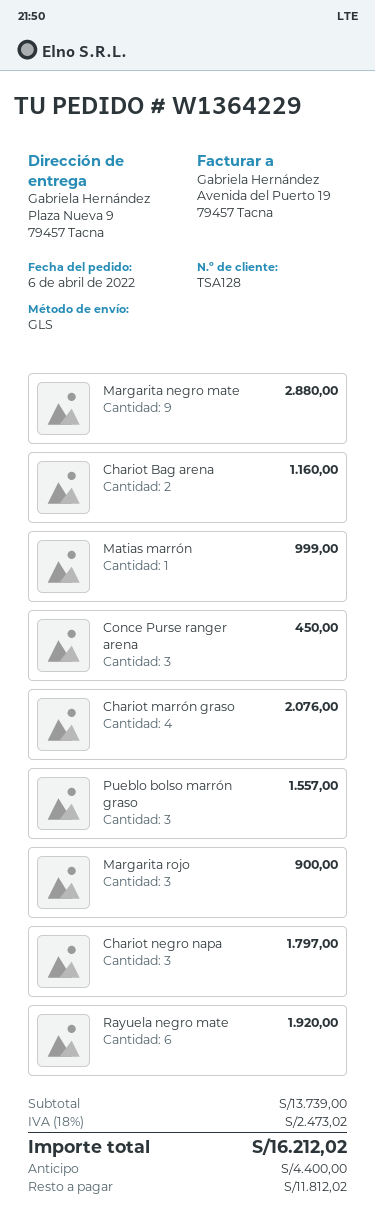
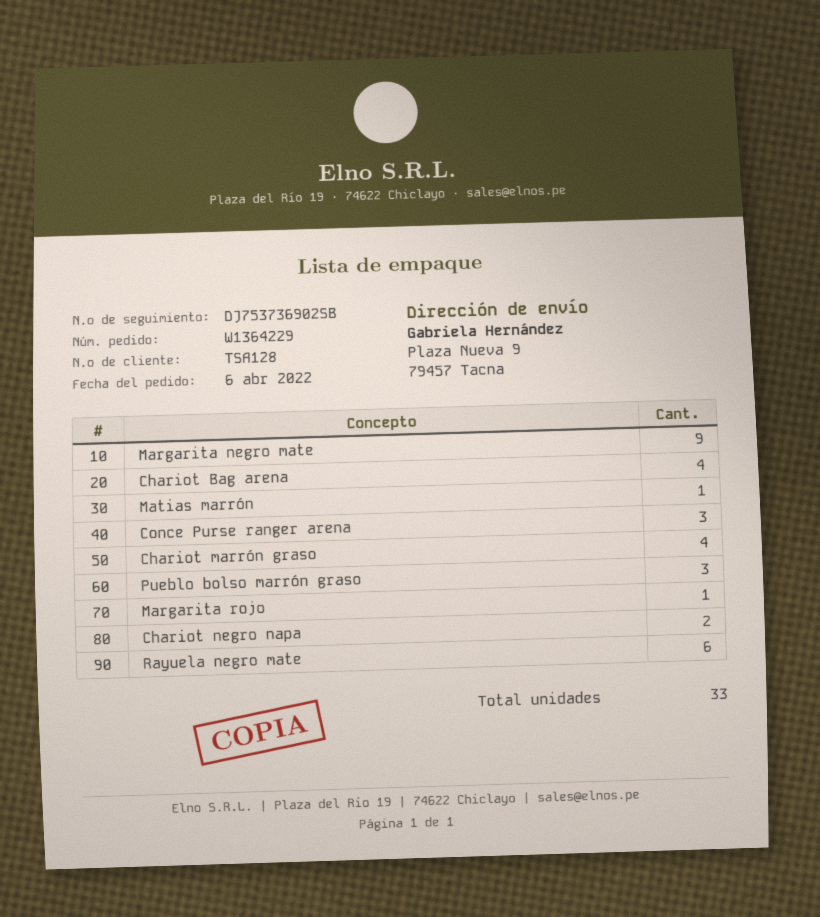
Chariot Bag arena: 2 -> 4
Margarita rojo: 3 -> 1
Chariot negro napa: 3 -> 2

